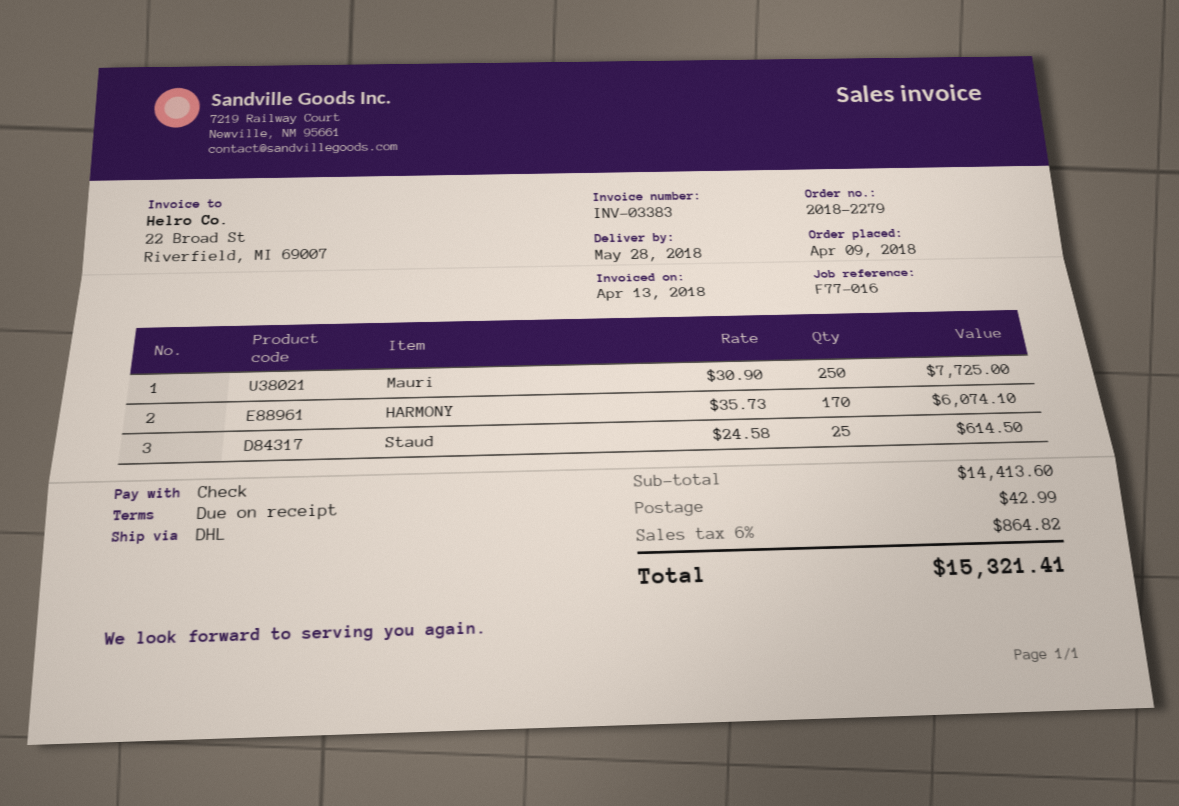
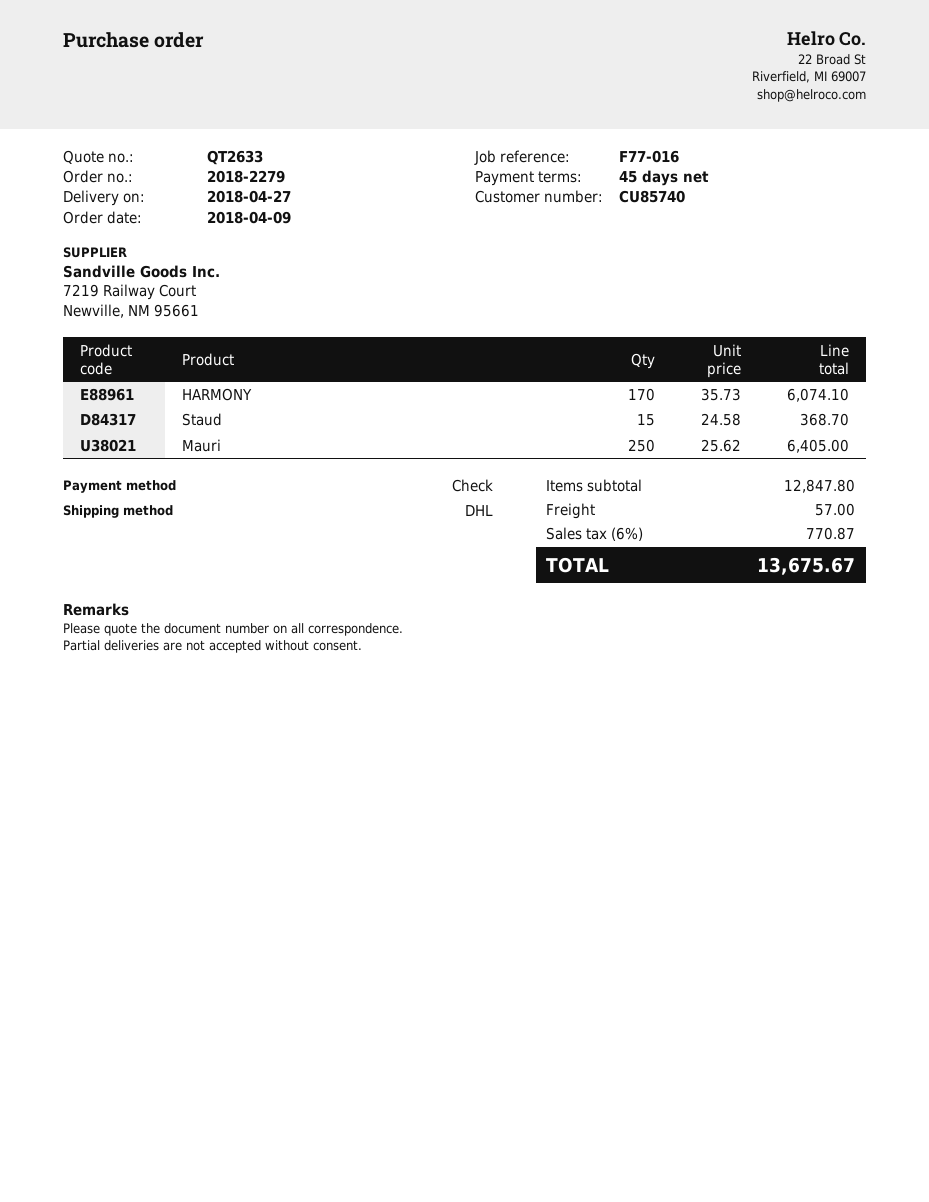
delivery date: 2018-05-28 -> 2018-04-27
payment terms: on receipt -> 45 days
Mauri: 250 x 30.90 = 7725.00 -> 250 x 25.62 = 6405.00
Staud: 25 x 24.58 = 614.50 -> 15 x 24.58 = 368.70
subtotal: 14413.60 -> 12847.80
shipping: 42.99 -> 57.00
tax: 6% = 864.82 -> 6% = 770.87
total: 15321.41 -> 13675.67

